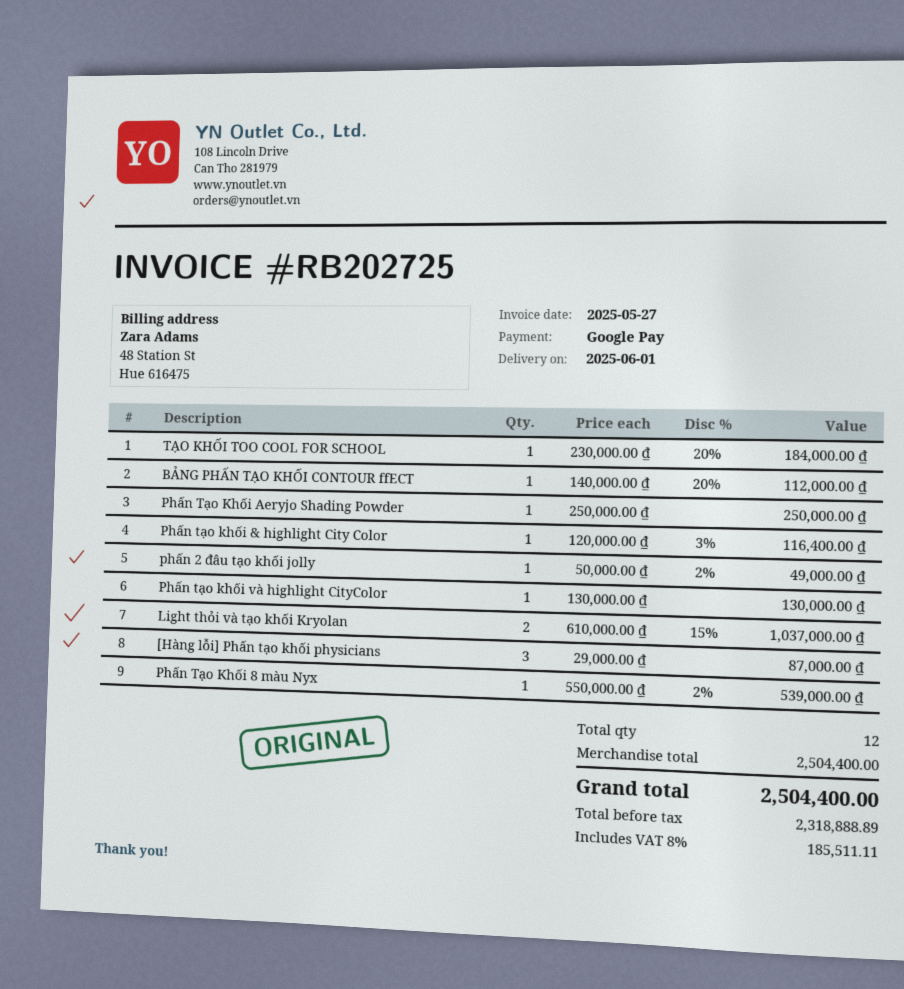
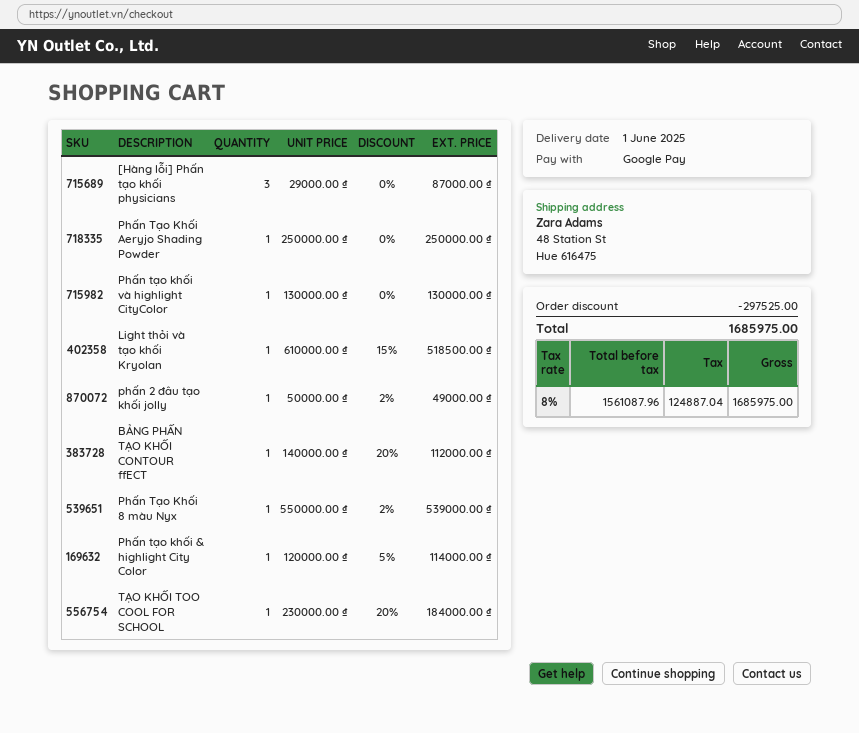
Phấn tạo khối & highlight City Color: 1 x 120000.00 - 3% = 116400.00 -> 1 x 120000.00 - 5% = 114000.00
Light thỏi và tạo khối Kryolan: 2 x 610000.00 - 15% = 1037000.00 -> 1 x 610000.00 - 15% = 518500.00
discount: none -> 297525.00
net: 2318888.89 -> 1561087.96
tax: 8% = 185511.11 -> 8% = 124887.04
total: 2504400.00 -> 1685975.00

